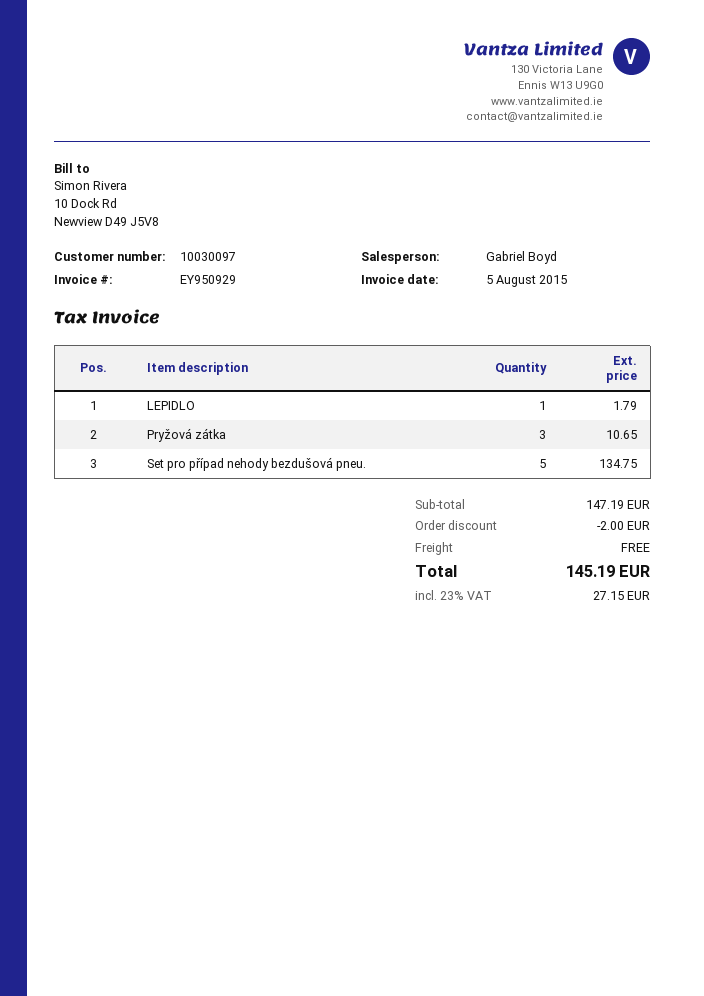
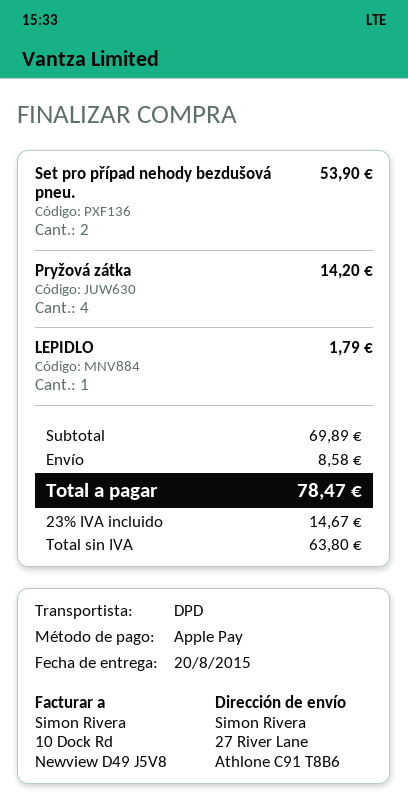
Pryžová zátka: 3 for 10.65 -> 4 for 14.20
Set pro případ nehody bezdušová pneu.: 5 for 134.75 -> 2 for 53.90
subtotal: 147.19 -> 69.89
discount: 2.00 -> none
shipping: 0.00 -> 8.58
tax: 23% = 27.15 -> 23% = 14.67
total: 145.19 -> 78.47

